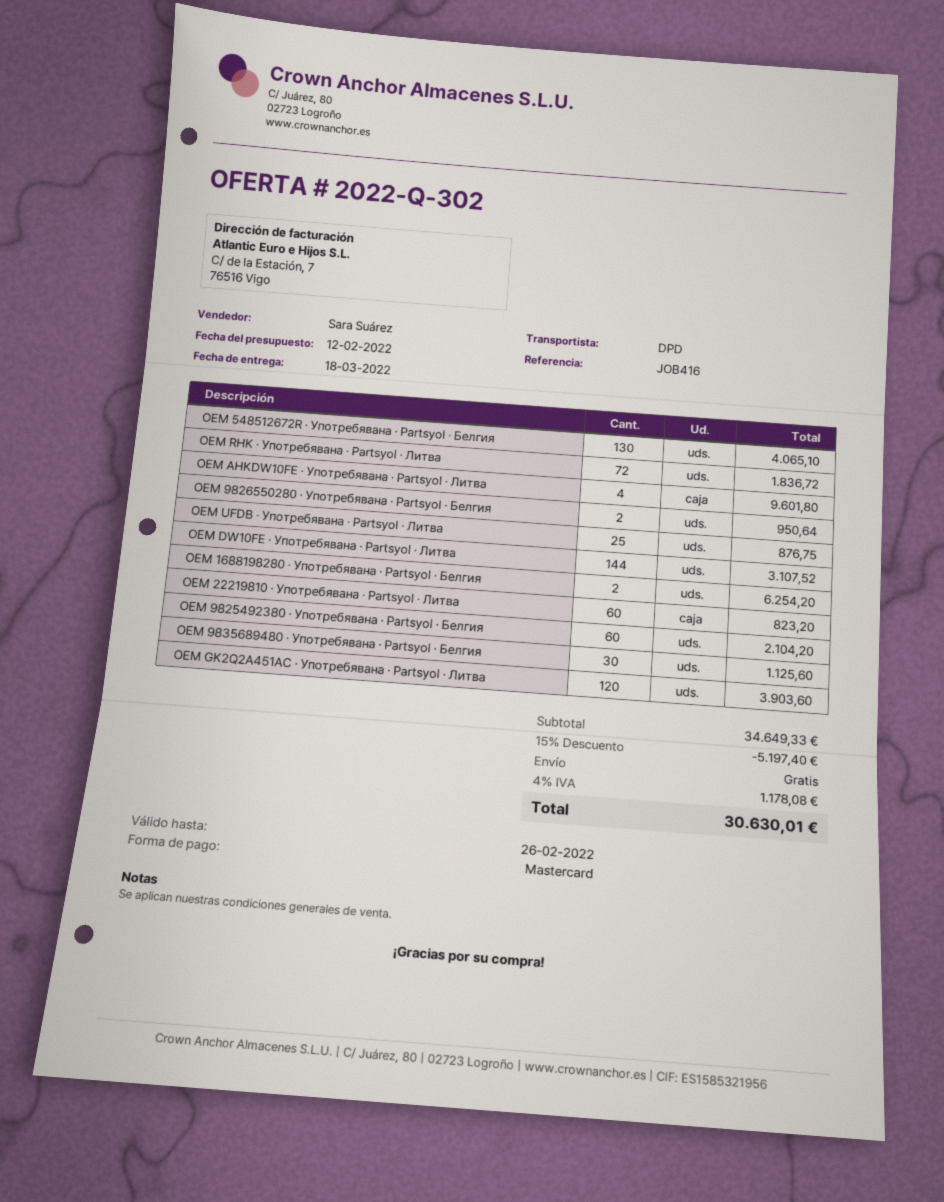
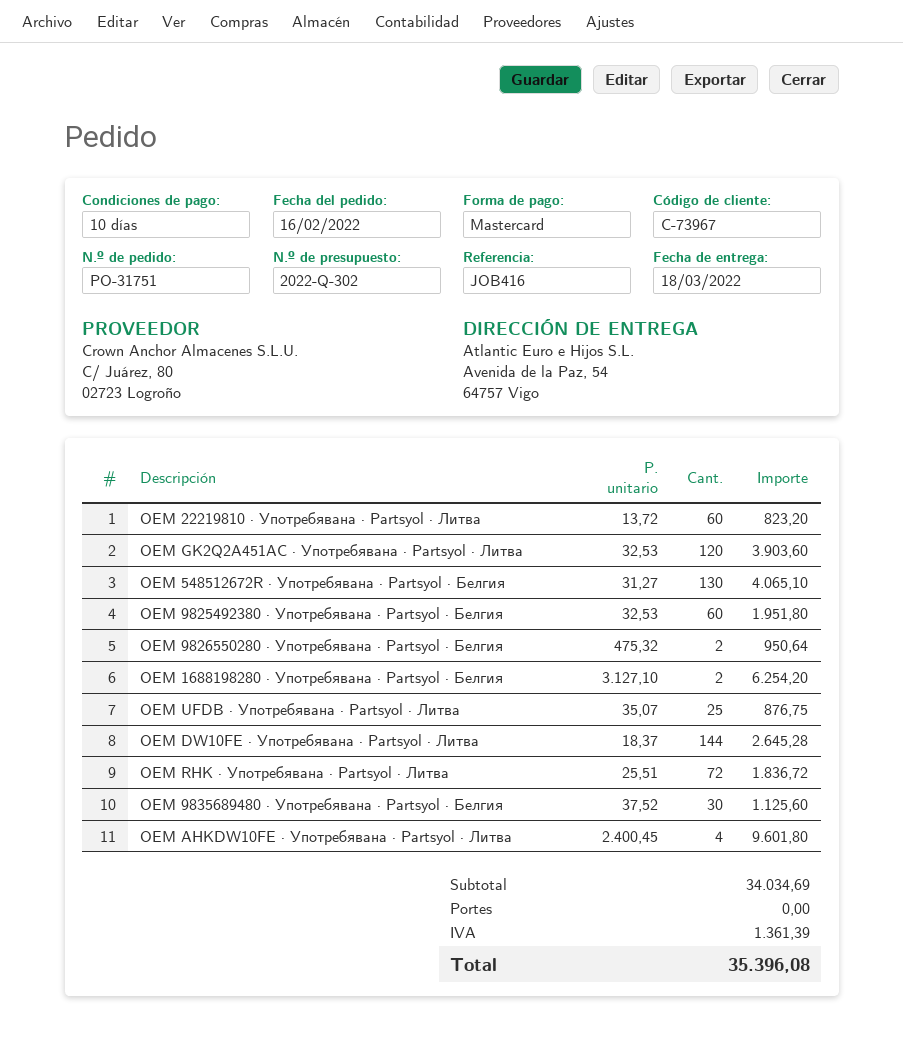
OEM DW10FE · Употребявана · Partsyol · Литва: 144 for 3107.52 -> 144 for 2645.28
OEM 9825492380 · Употребявана · Partsyol · Белгия: 60 for 2104.20 -> 60 for 1951.80
subtotal: 34649.33 -> 34034.69
discount: 15% = 5197.40 -> none
tax: 1178.08 -> 1361.39
total: 30630.01 -> 35396.08

